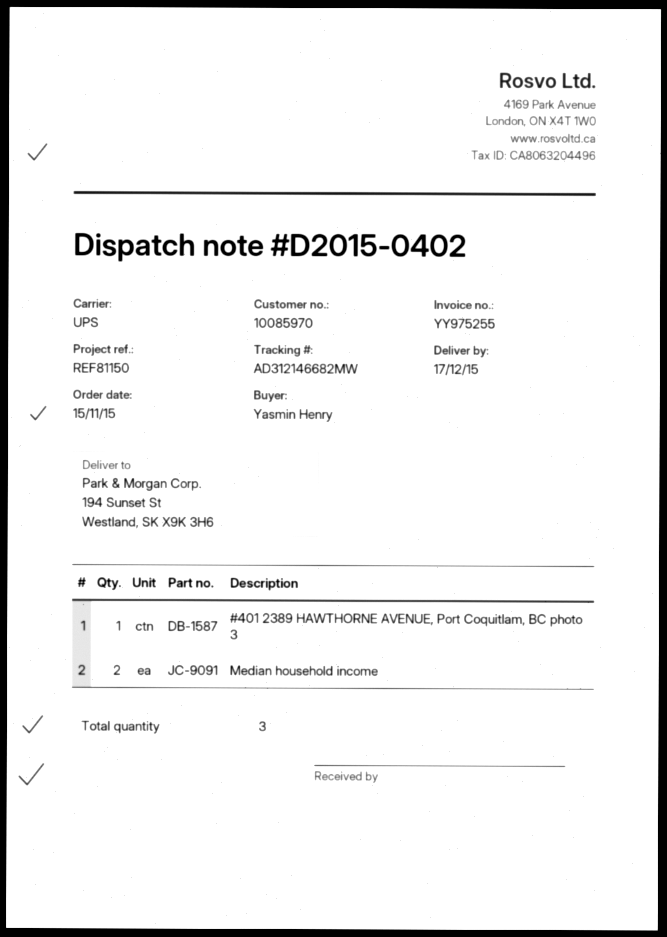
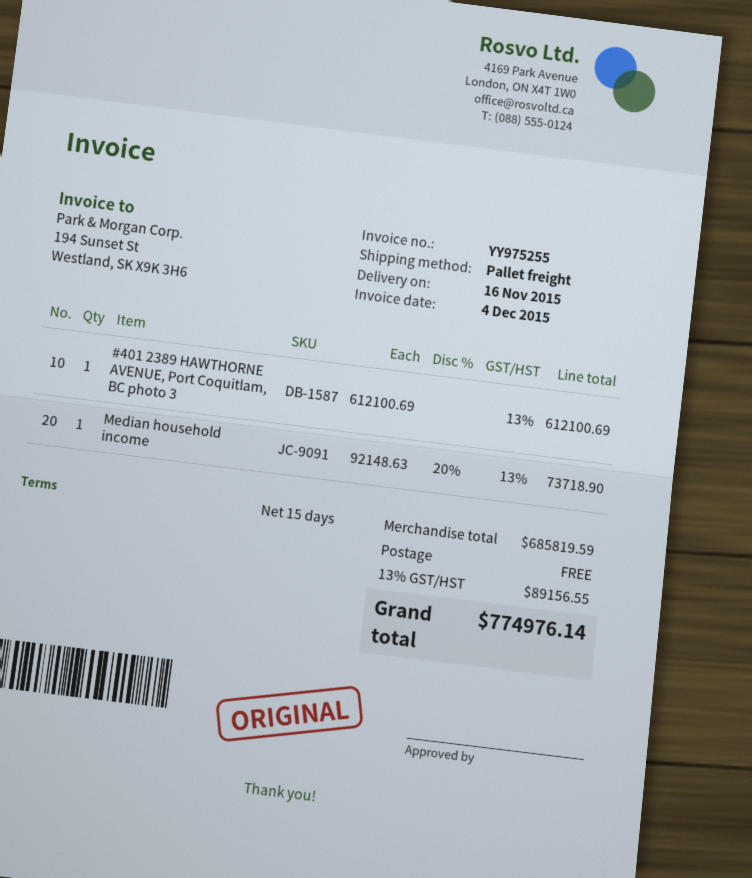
delivery date: 2015-12-17 -> 2015-11-16
shipping method: UPS -> pallet freight
Median household income: 2 -> 1

